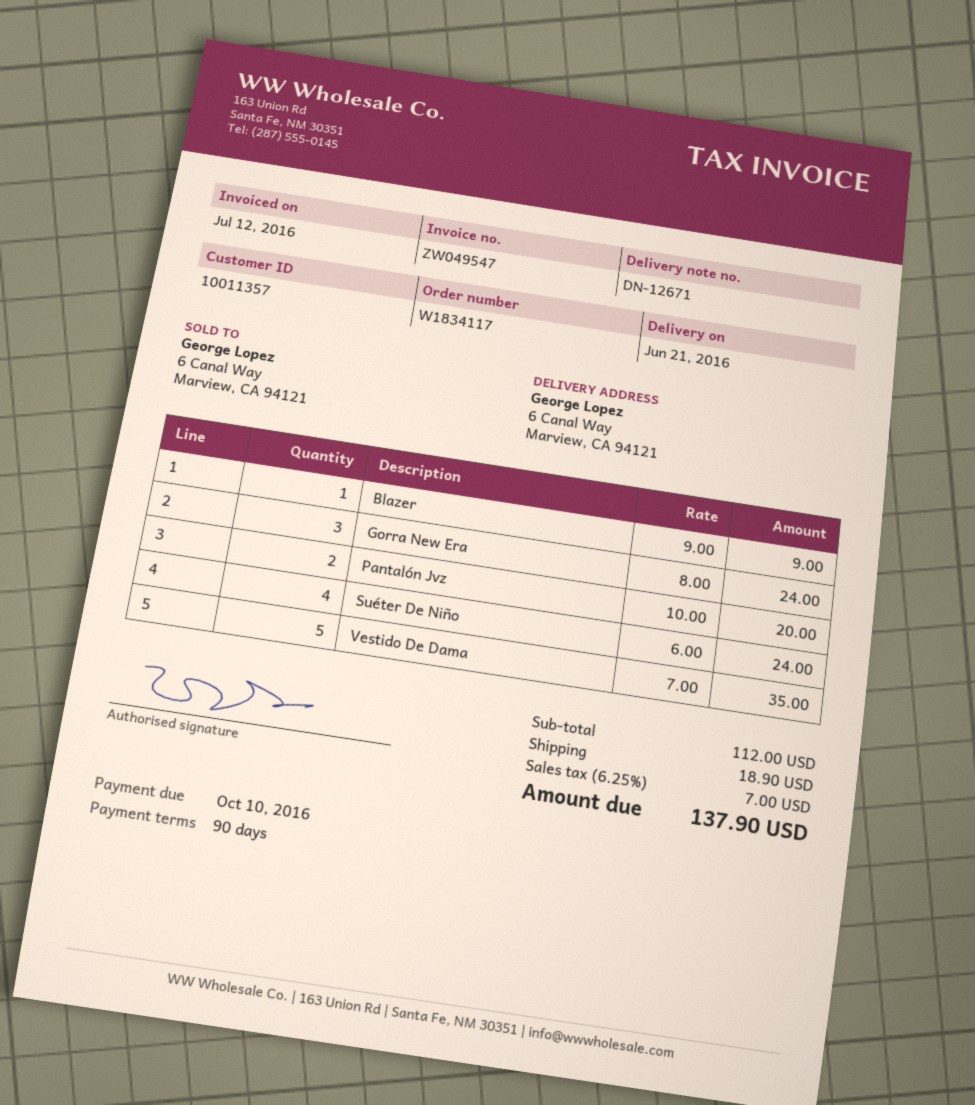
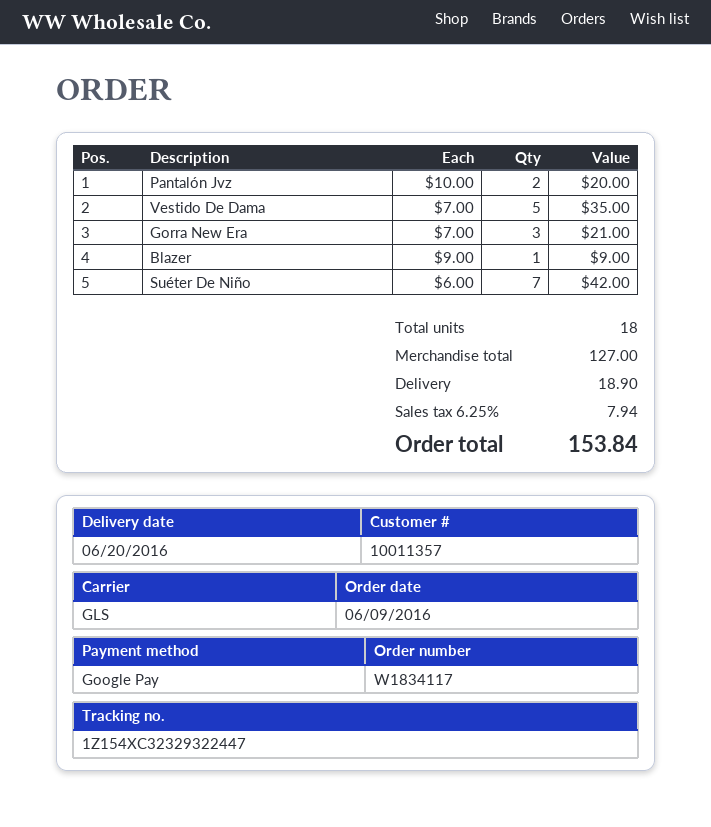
delivery date: 2016-06-21 -> 2016-06-20
Gorra New Era: 3 x 8.00 = 24.00 -> 3 x 7.00 = 21.00
Suéter De Niño: 4 x 6.00 = 24.00 -> 7 x 6.00 = 42.00
subtotal: 112.00 -> 127.00
tax: 6.25% = 7.00 -> 6.25% = 7.94
total: 137.90 -> 153.84

